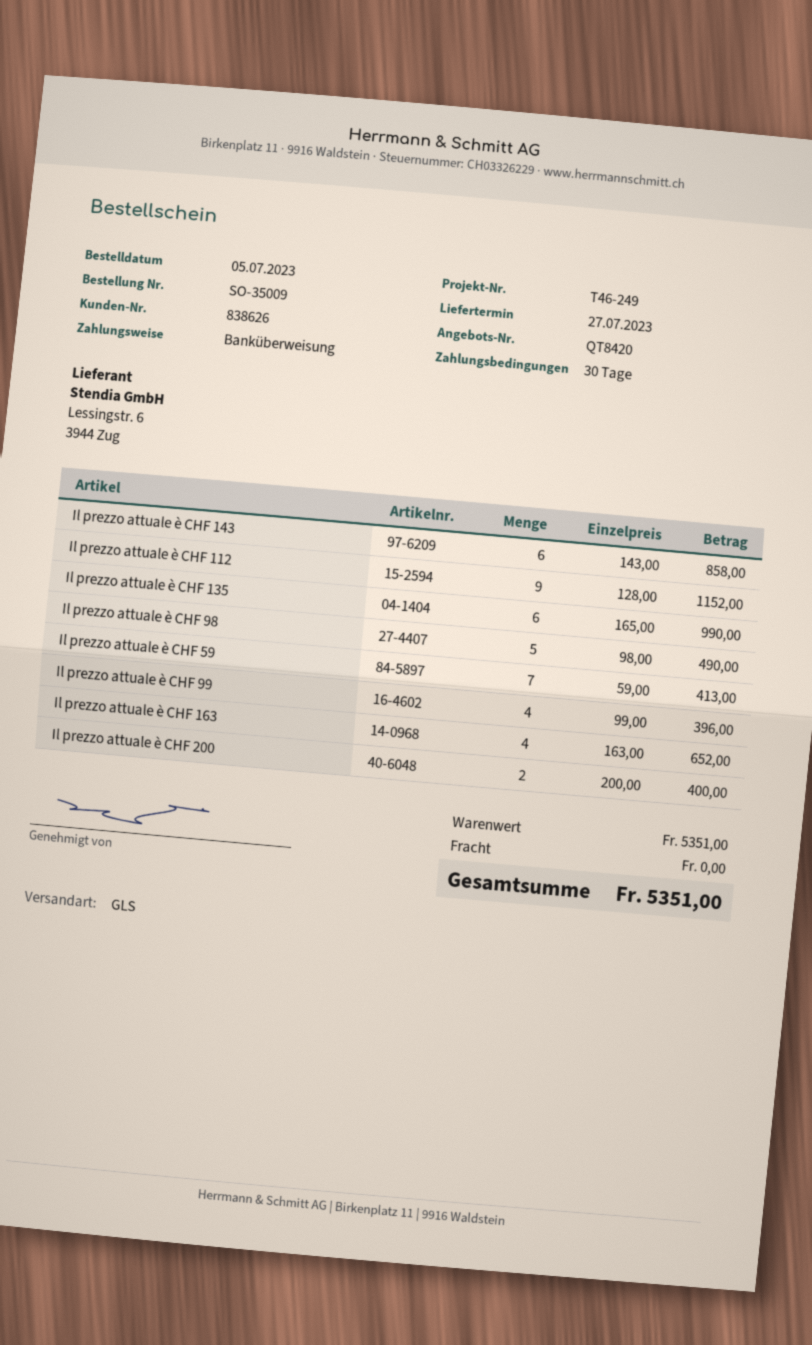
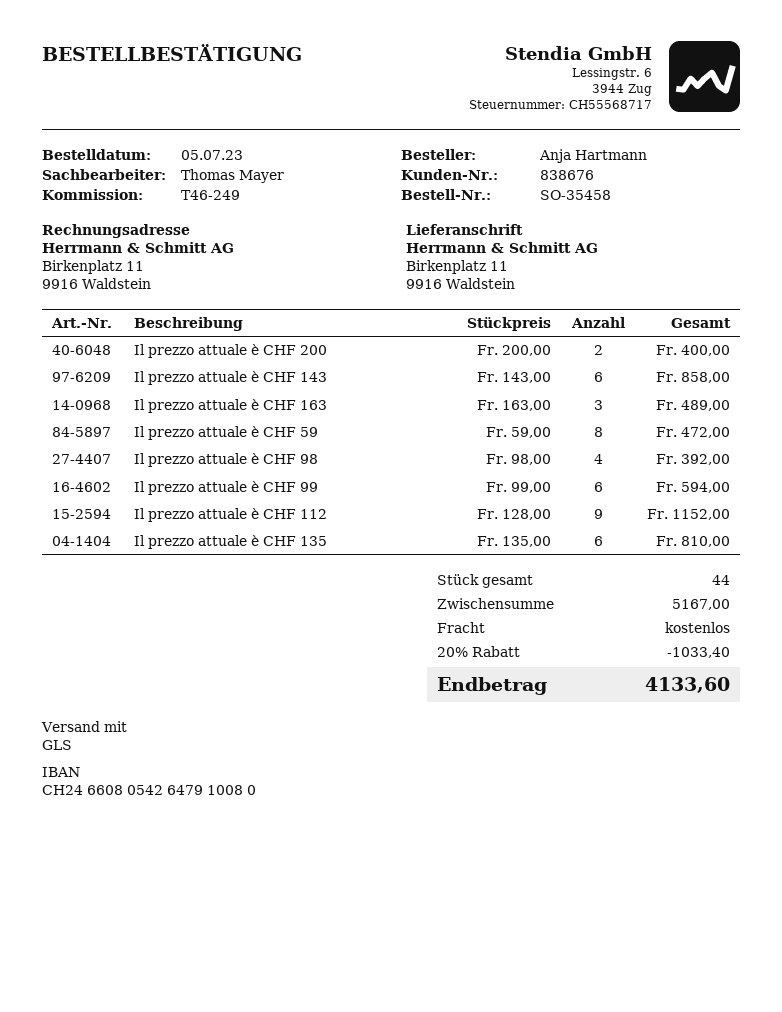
order number: SO-35009 -> SO-35458
customer number: 838626 -> 838676
Il prezzo attuale è CHF 135: 6 x 165.00 = 990.00 -> 6 x 135.00 = 810.00
Il prezzo attuale è CHF 98: 5 x 98.00 = 490.00 -> 4 x 98.00 = 392.00
Il prezzo attuale è CHF 59: 7 x 59.00 = 413.00 -> 8 x 59.00 = 472.00
Il prezzo attuale è CHF 99: 4 x 99.00 = 396.00 -> 6 x 99.00 = 594.00
Il prezzo attuale è CHF 163: 4 x 163.00 = 652.00 -> 3 x 163.00 = 489.00
subtotal: 5351.00 -> 5167.00
discount: none -> 20% = 1033.40
total: 5351.00 -> 4133.60

